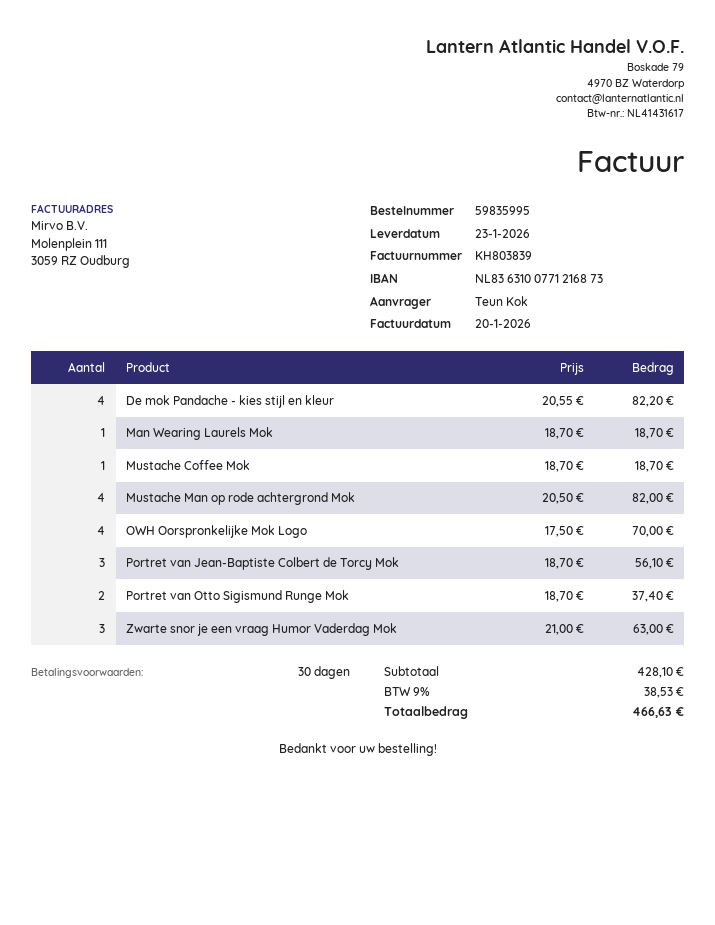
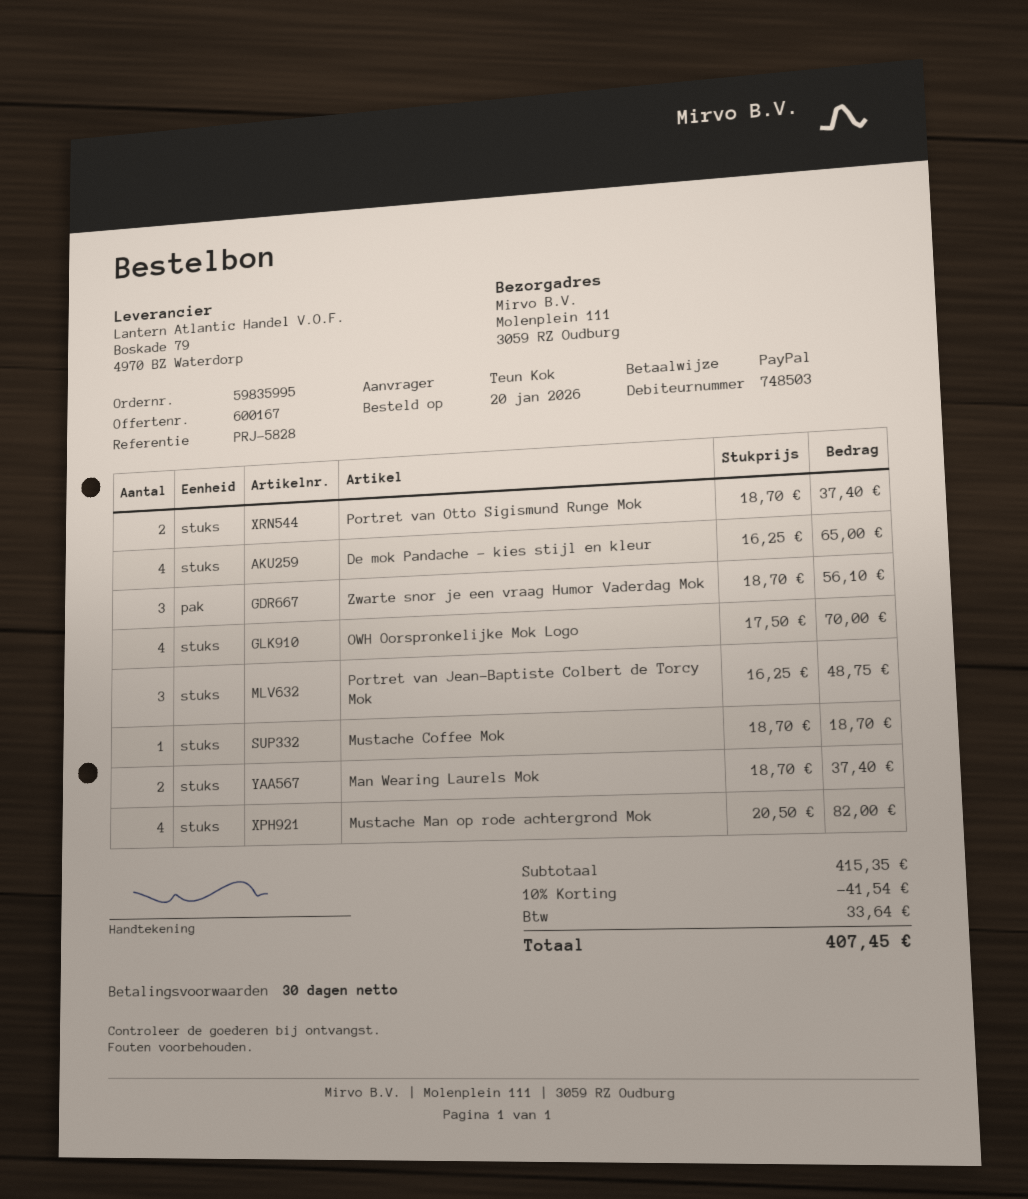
De mok Pandache - kies stijl en kleur: 4 x 20.55 = 82.20 -> 4 x 16.25 = 65.00
Man Wearing Laurels Mok: 1 x 18.70 = 18.70 -> 2 x 18.70 = 37.40
Portret van Jean-Baptiste Colbert de Torcy Mok: 3 x 18.70 = 56.10 -> 3 x 16.25 = 48.75
Zwarte snor je een vraag Humor Vaderdag Mok: 3 x 21.00 = 63.00 -> 3 x 18.70 = 56.10
subtotal: 428.10 -> 415.35
discount: none -> 10% = 41.54
tax: 38.53 -> 33.64
total: 466.63 -> 407.45

